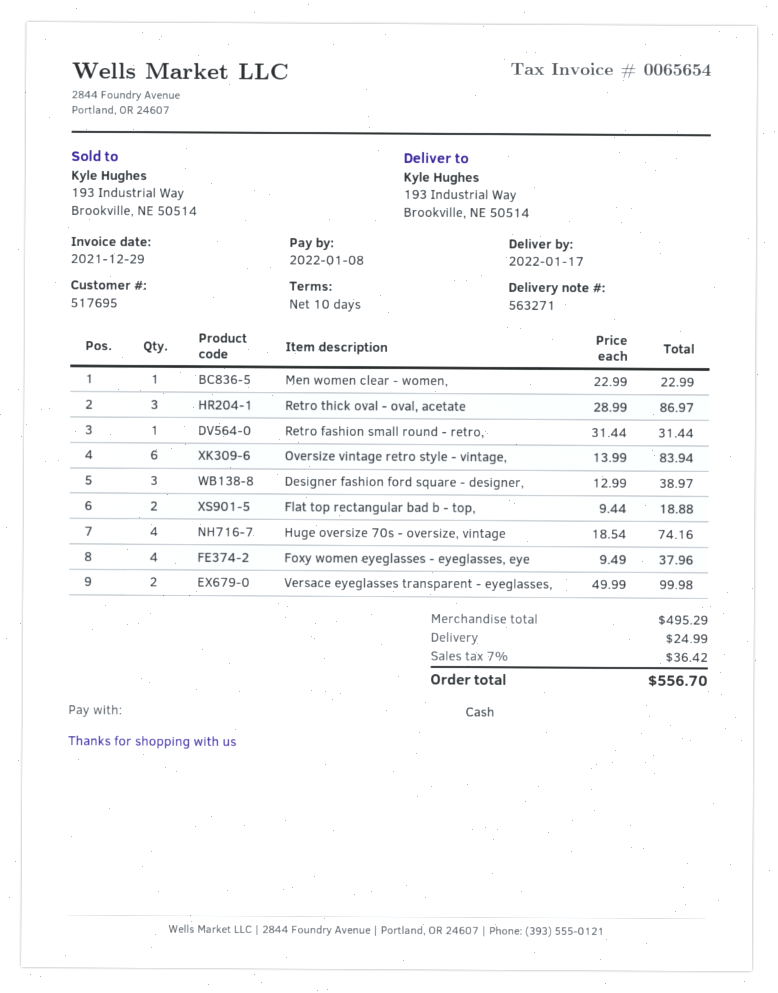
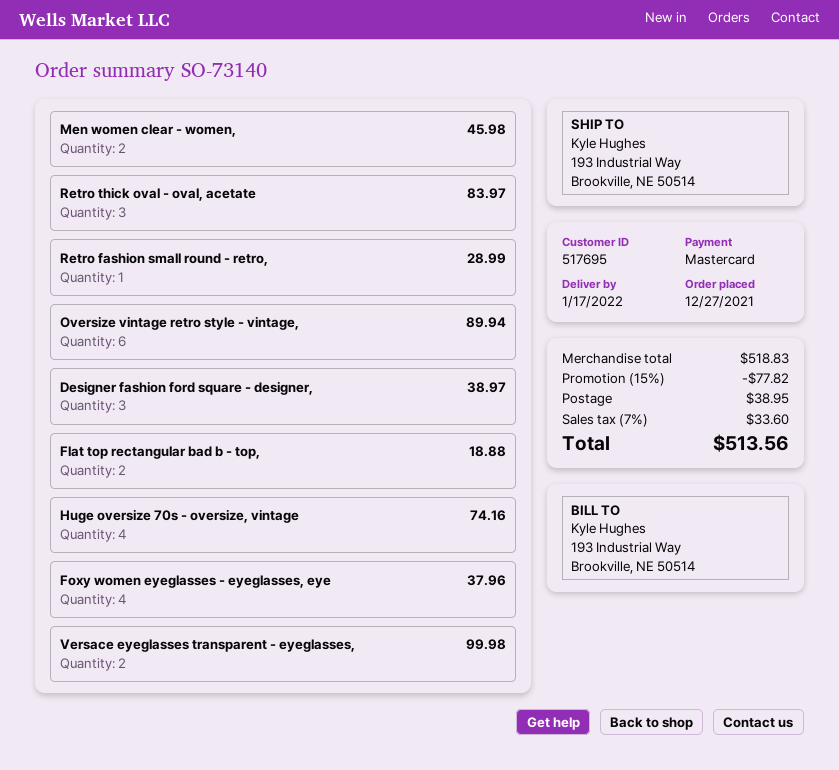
payment method: cash -> Mastercard
Men women clear - women,: 1 for 22.99 -> 2 for 45.98
Retro thick oval - oval, acetate: 3 for 86.97 -> 3 for 83.97
Retro fashion small round - retro,: 1 for 31.44 -> 1 for 28.99
Oversize vintage retro style - vintage,: 6 for 83.94 -> 6 for 89.94
subtotal: 495.29 -> 518.83
discount: none -> 15% = 77.82
shipping: 24.99 -> 38.95
tax: 7% = 36.42 -> 7% = 33.60
total: 556.70 -> 513.56

